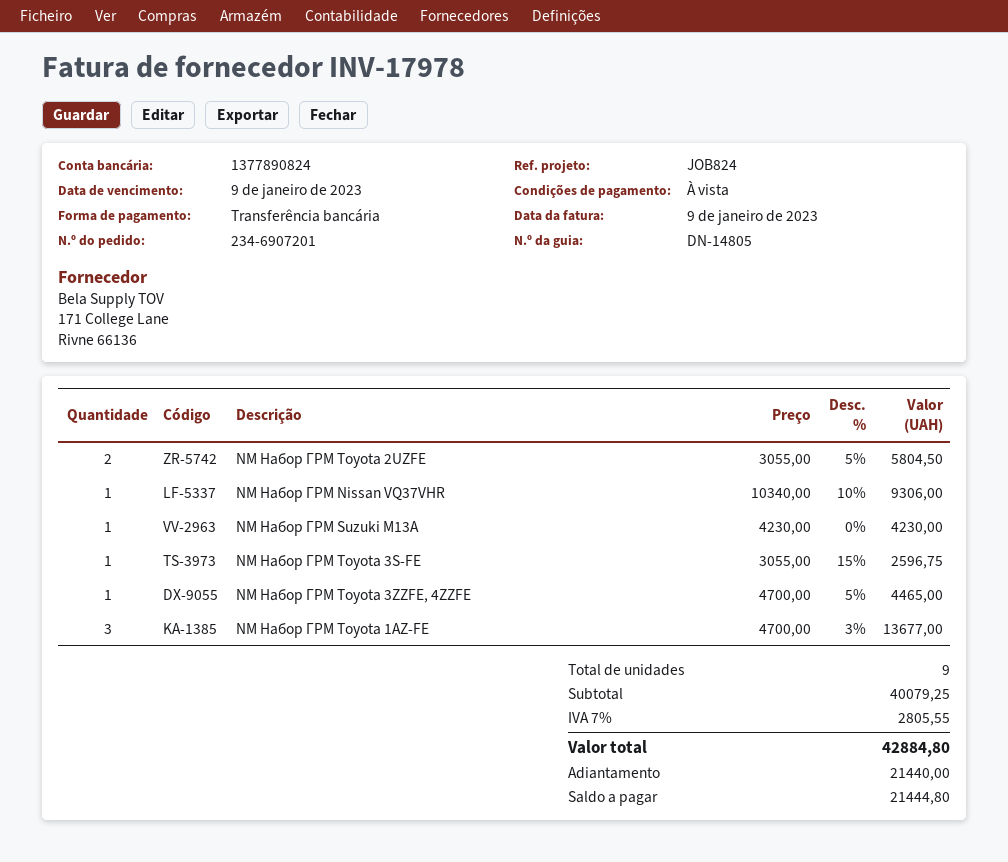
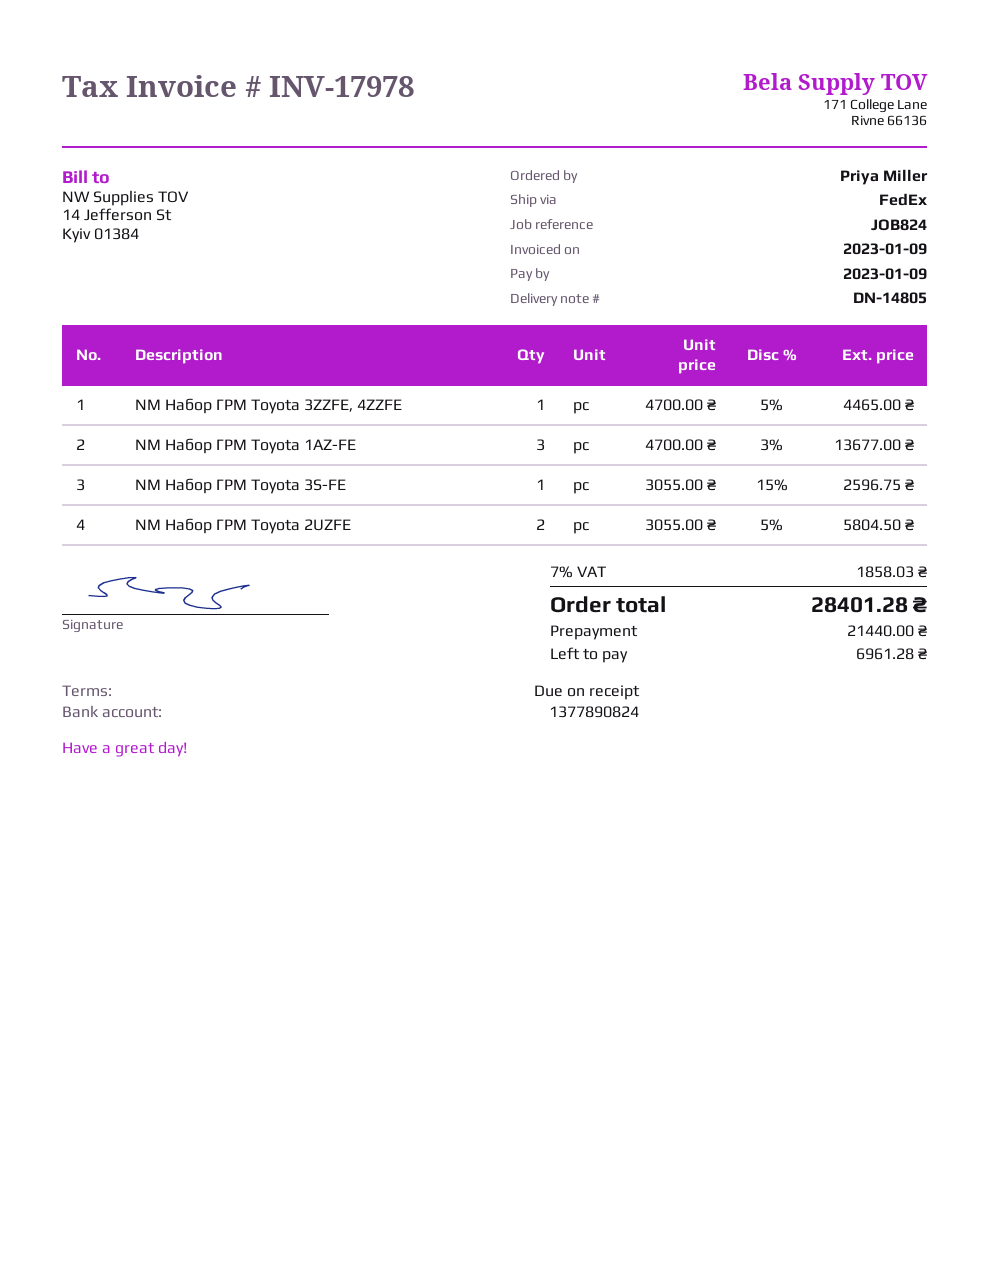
NM Набор ГРМ Nissan VQ37VHR: 1 x 10340.00 - 10% = 9306.00 -> none
NM Набор ГРМ Suzuki M13A: 1 x 4230.00 = 4230.00 -> none
tax: 7% = 2805.55 -> 7% = 1858.03
total: 42884.80 -> 28401.28
balance: 21444.80 -> 6961.28

